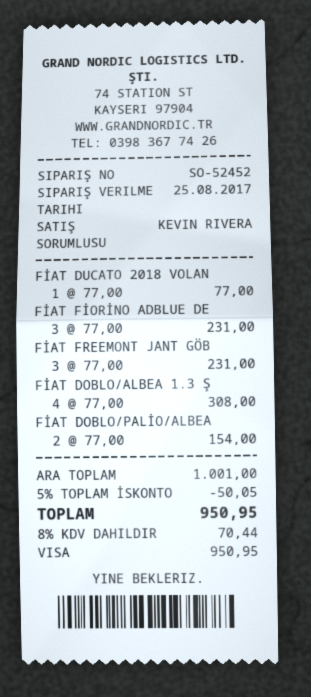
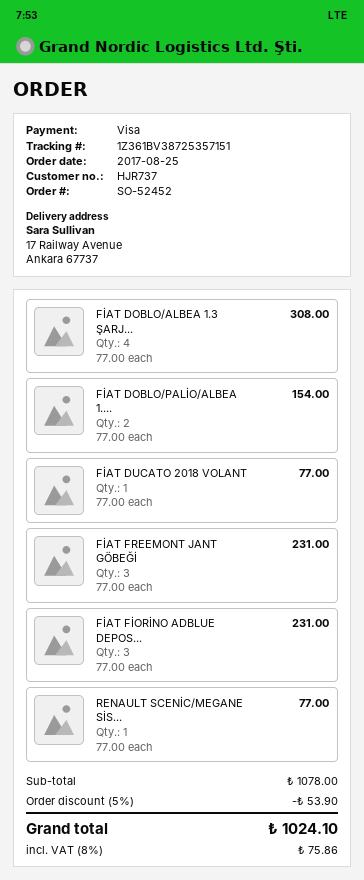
RENAULT SCENİC/MEGANE SİS...: none -> 1 x 77.00 = 77.00
subtotal: 1001.00 -> 1078.00
discount: 5% = 50.05 -> 5% = 53.90
tax: 8% = 70.44 -> 8% = 75.86
total: 950.95 -> 1024.10

